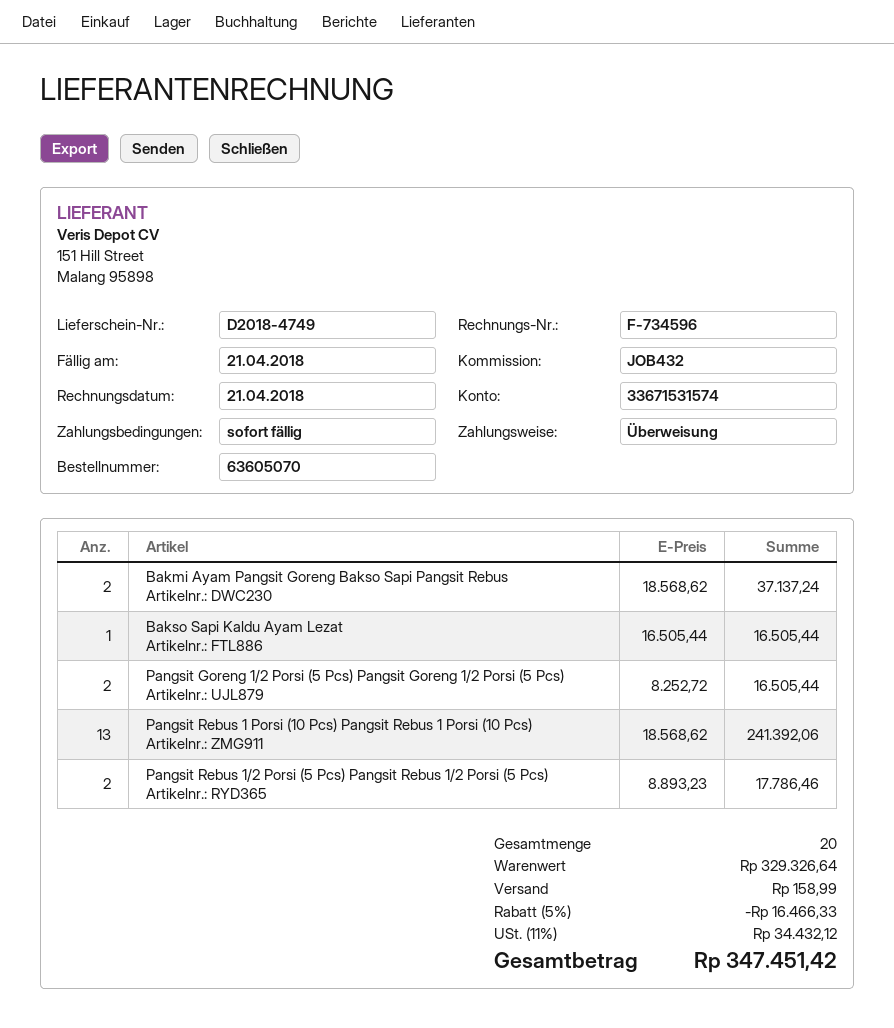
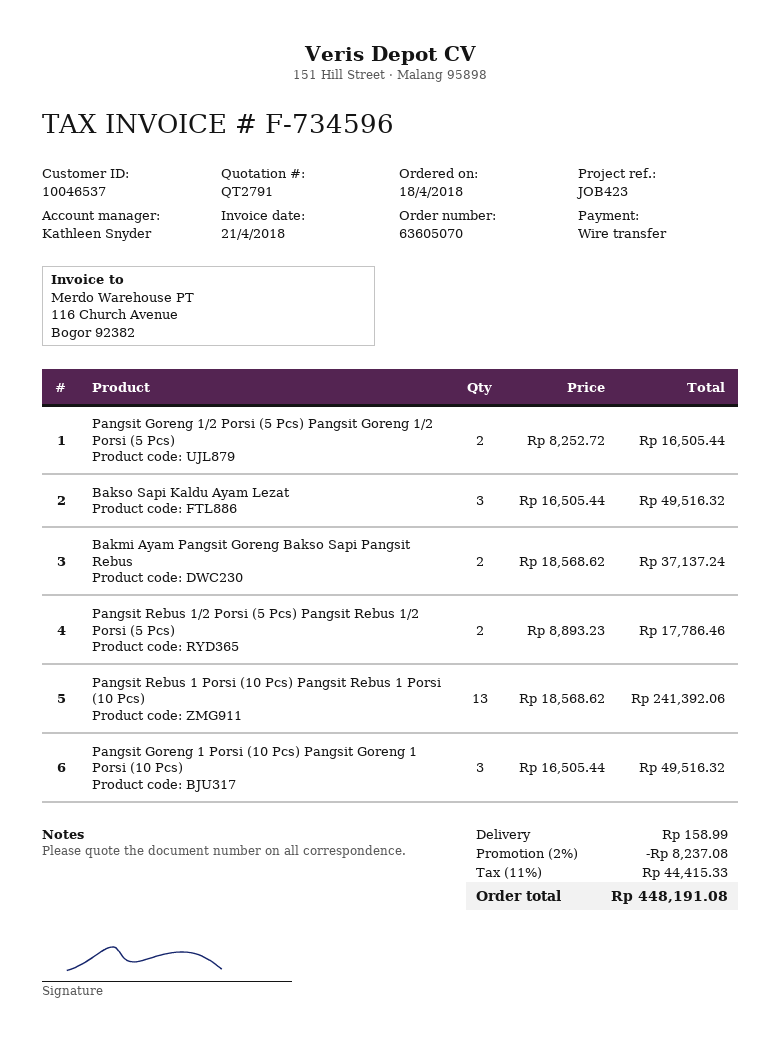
reference: JOB432 -> JOB423
Bakso Sapi Kaldu Ayam Lezat: 1 x 16505.44 = 16505.44 -> 3 x 16505.44 = 49516.32
Pangsit Goreng 1 Porsi (10 Pcs) Pangsit Goreng 1 Porsi (10 Pcs): none -> 3 x 16505.44 = 49516.32
discount: 5% = 16466.33 -> 2% = 8237.08
tax: 11% = 34432.12 -> 11% = 44415.33
total: 347451.42 -> 448191.08

